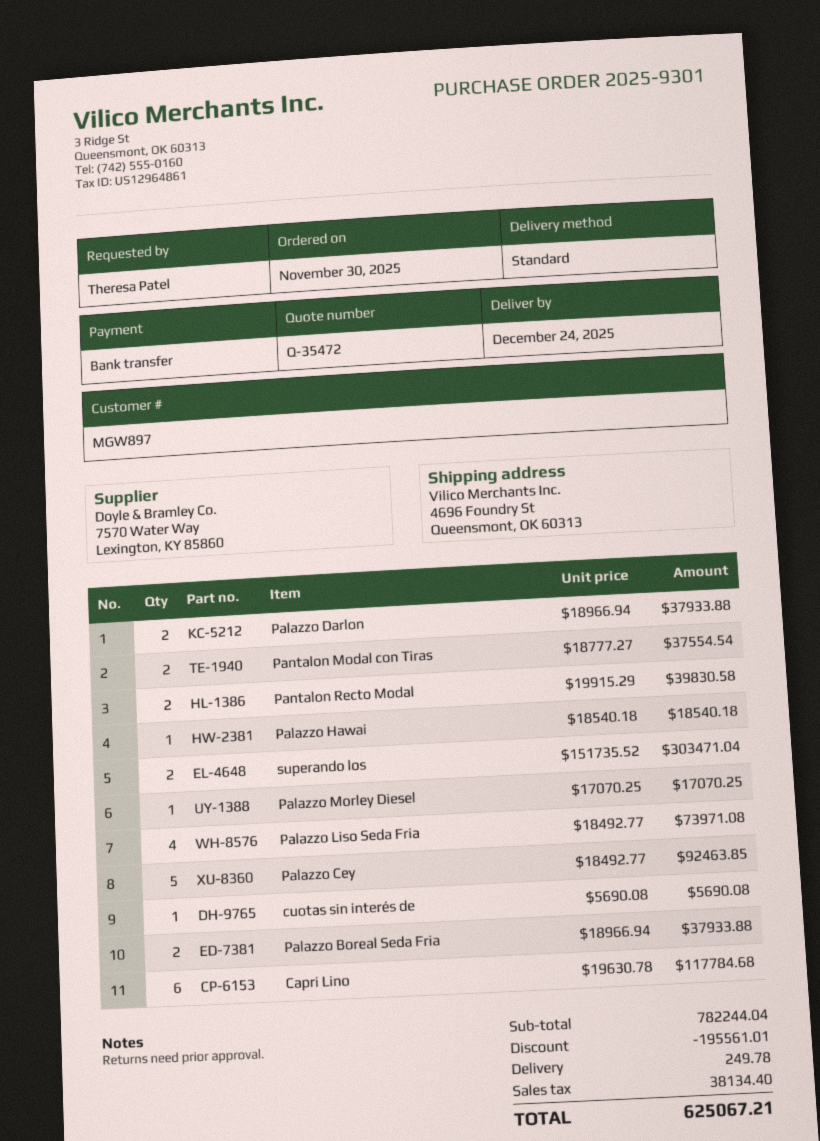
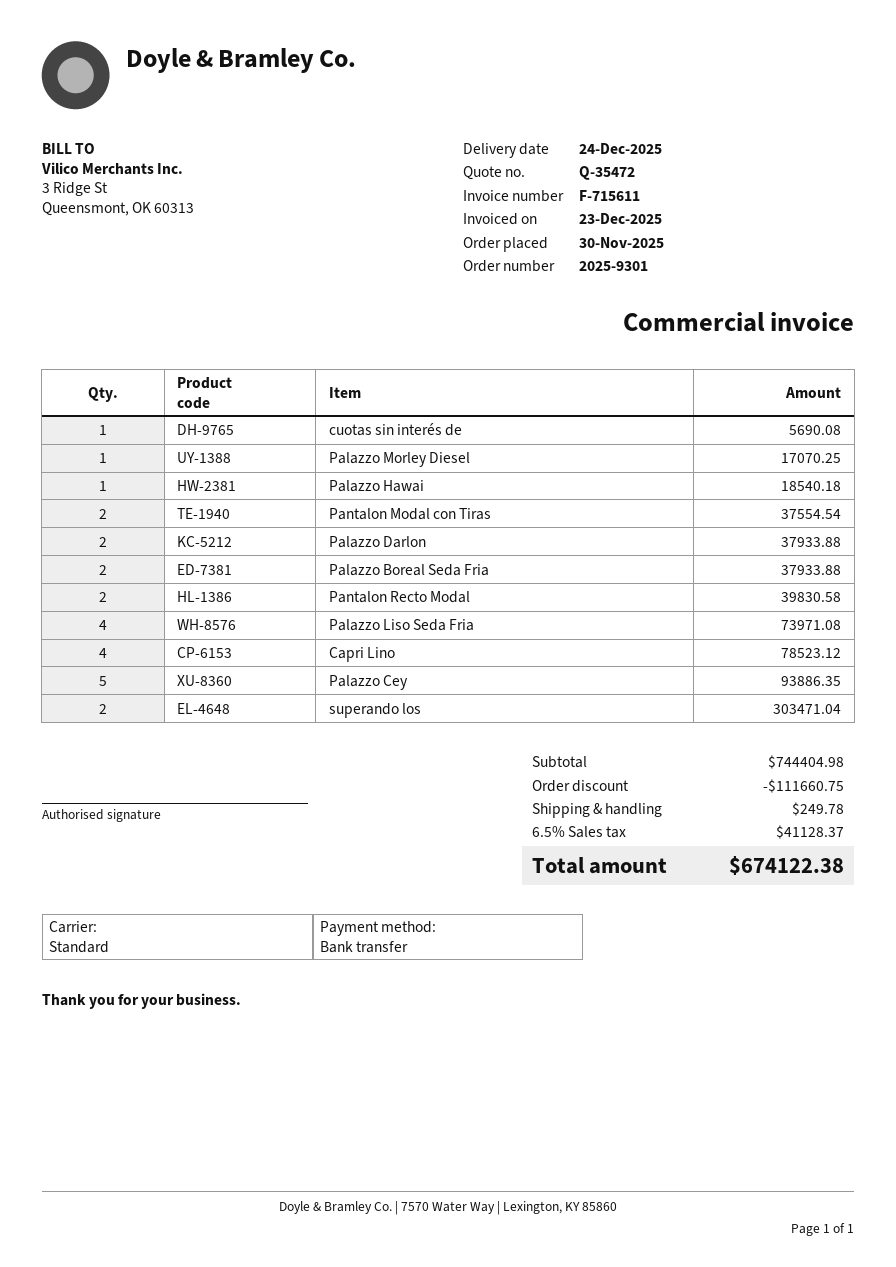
Palazzo Cey: 5 for 92463.85 -> 5 for 93886.35
Capri Lino: 6 for 117784.68 -> 4 for 78523.12
subtotal: 782244.04 -> 744404.98
discount: 195561.01 -> 111660.75
tax: 38134.40 -> 41128.37
total: 625067.21 -> 674122.38

